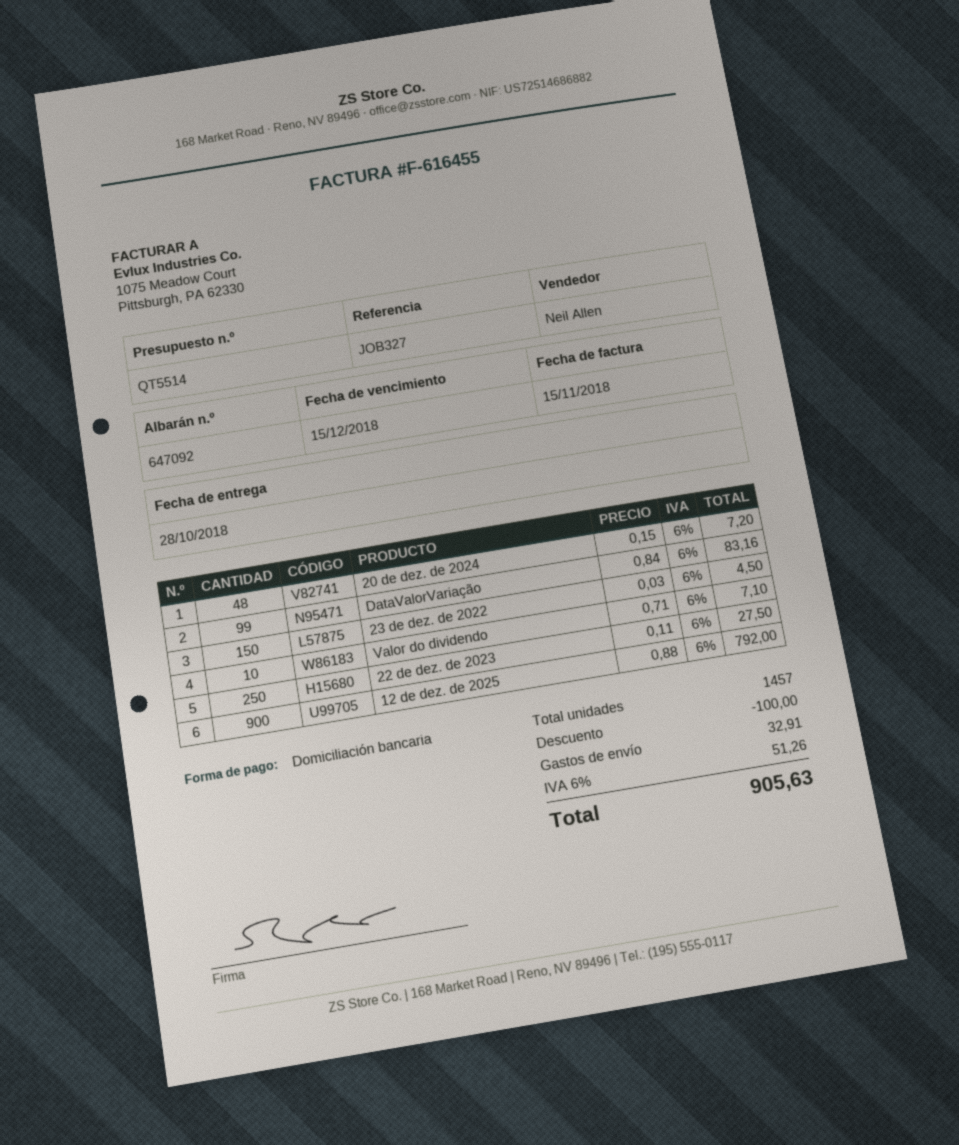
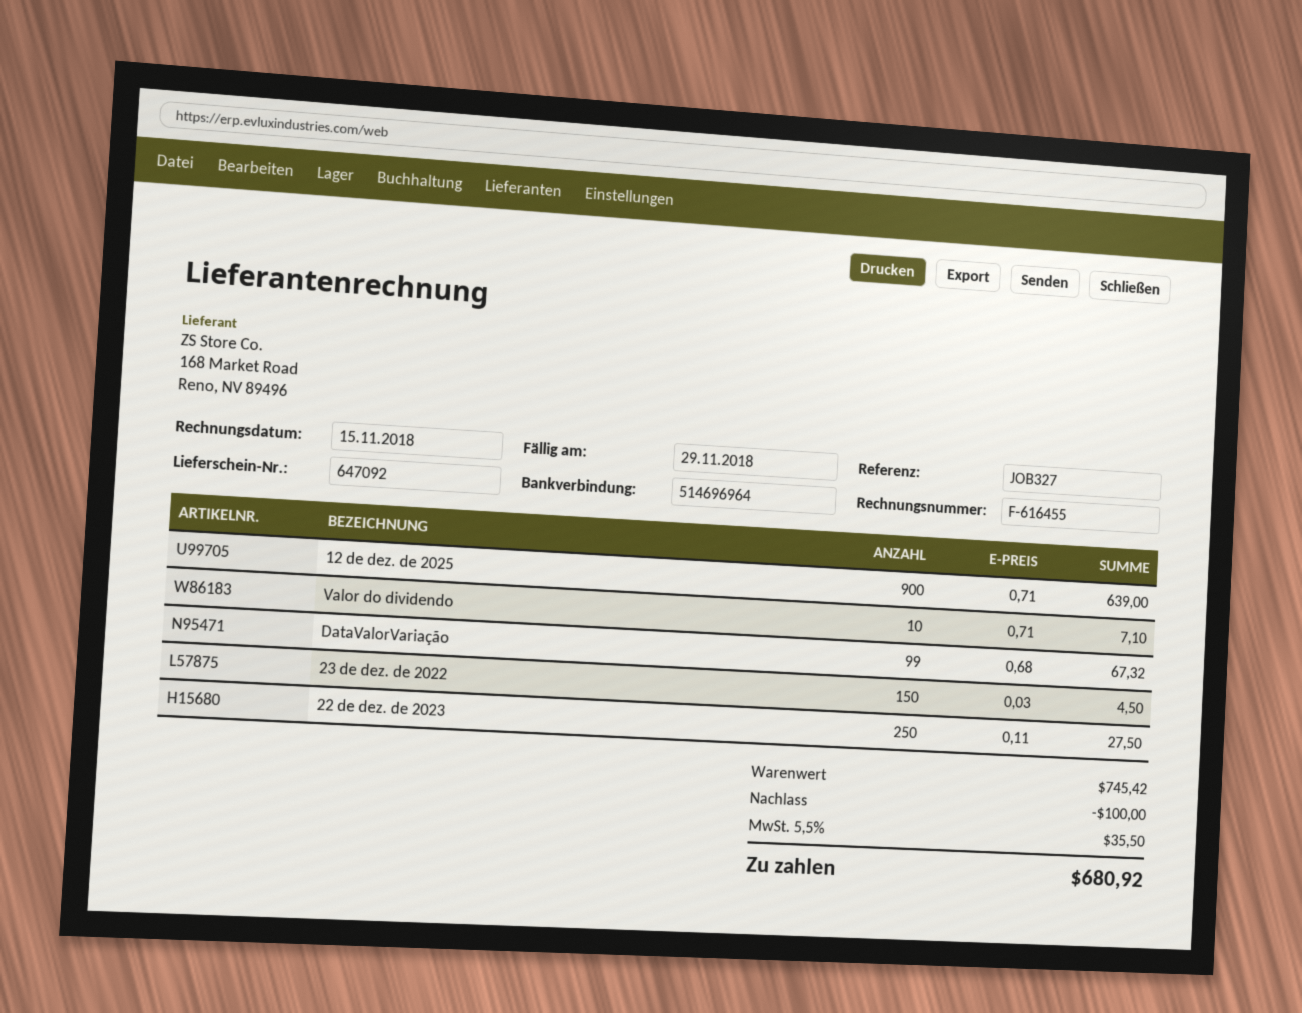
due date: 2018-12-15 -> 2018-11-29
20 de dez. de 2024: 48 x 0.15 = 7.20 -> none
DataValorVariação: 99 x 0.84 = 83.16 -> 99 x 0.68 = 67.32
12 de dez. de 2025: 900 x 0.88 = 792.00 -> 900 x 0.71 = 639.00
shipping: 32.91 -> none
tax: 6% = 51.26 -> 5.5% = 35.50
total: 905.63 -> 680.92

